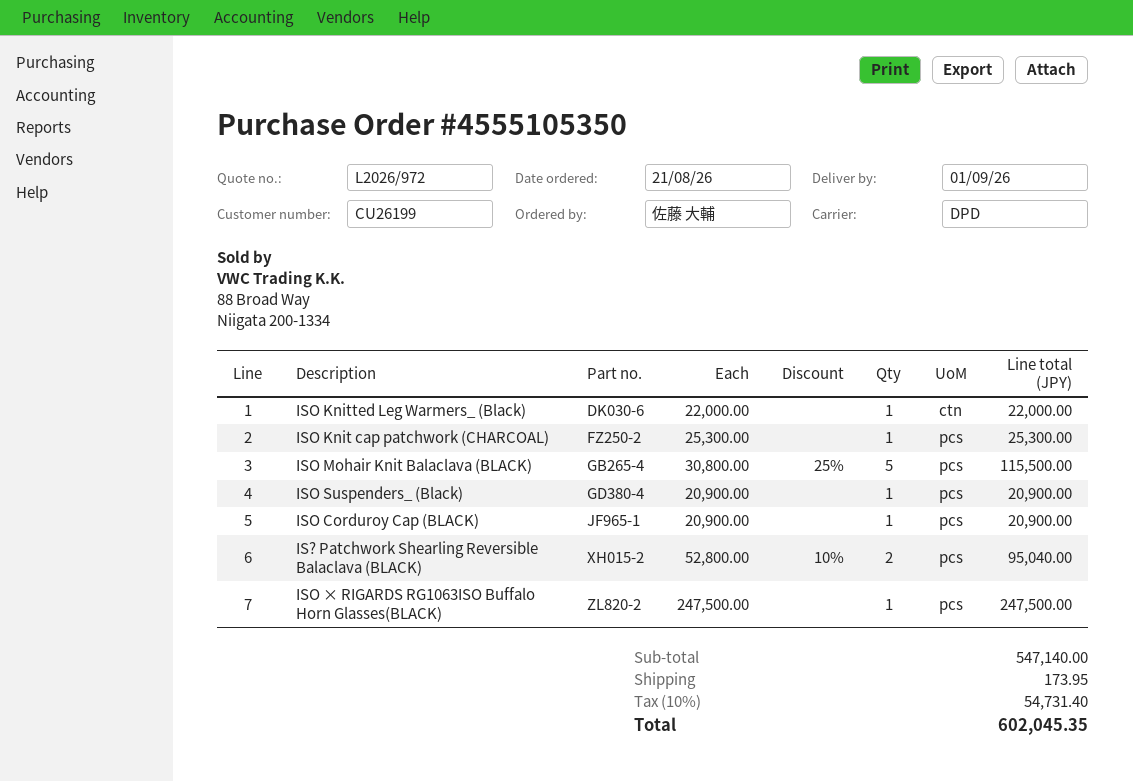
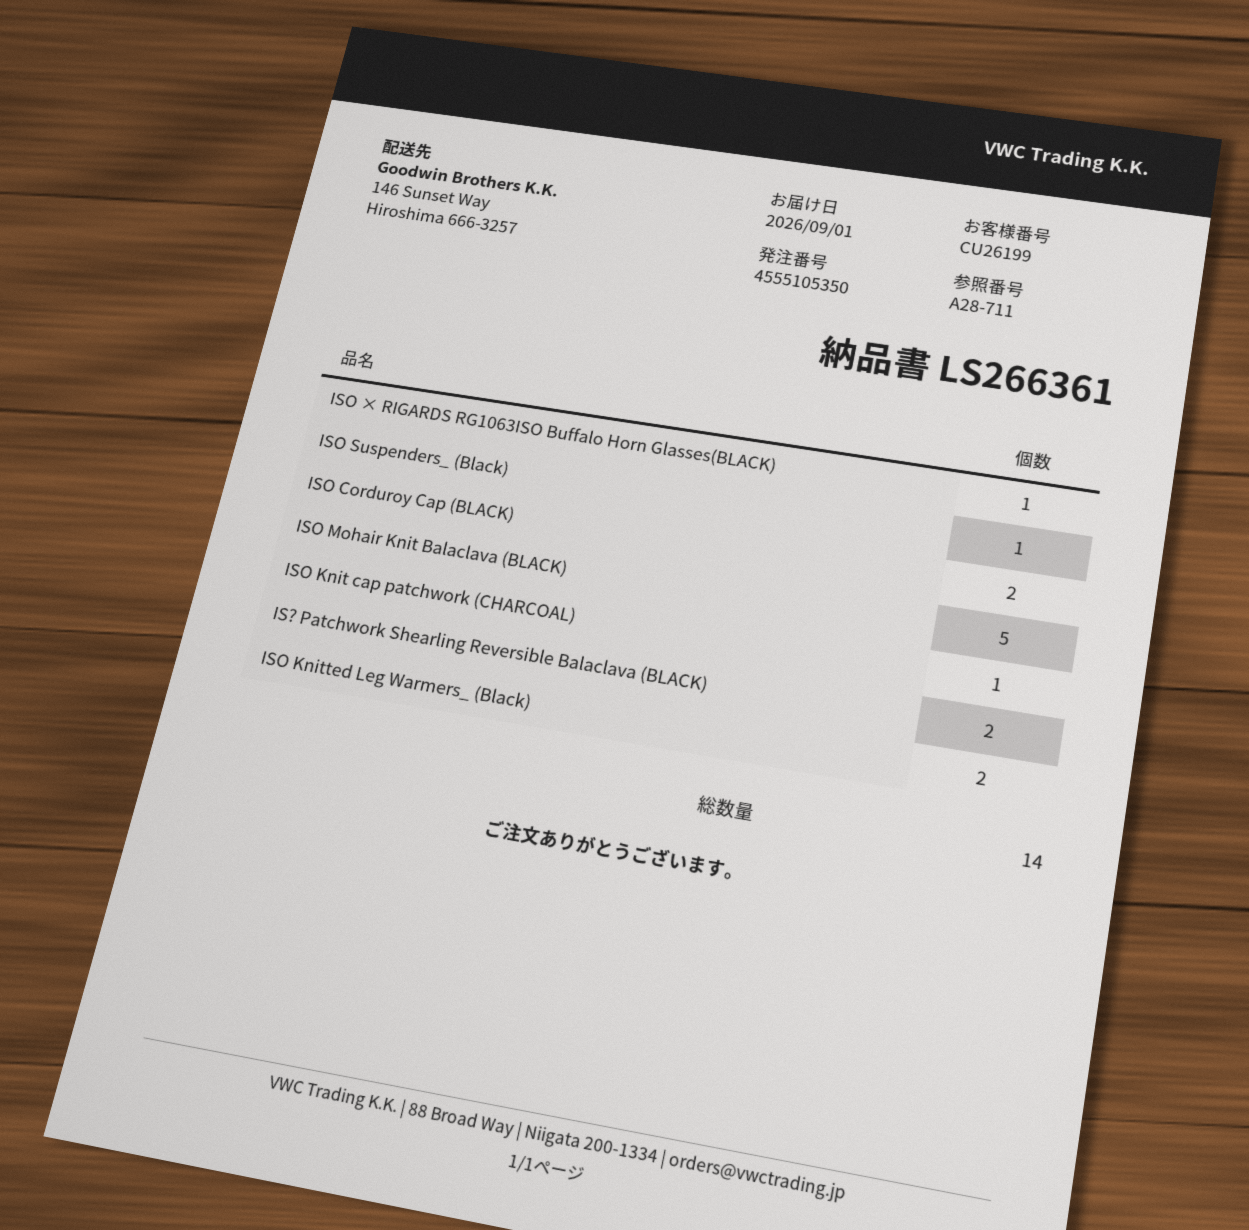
ISO Knitted Leg Warmers_ (Black): 1 -> 2
ISO Corduroy Cap (BLACK): 1 -> 2

